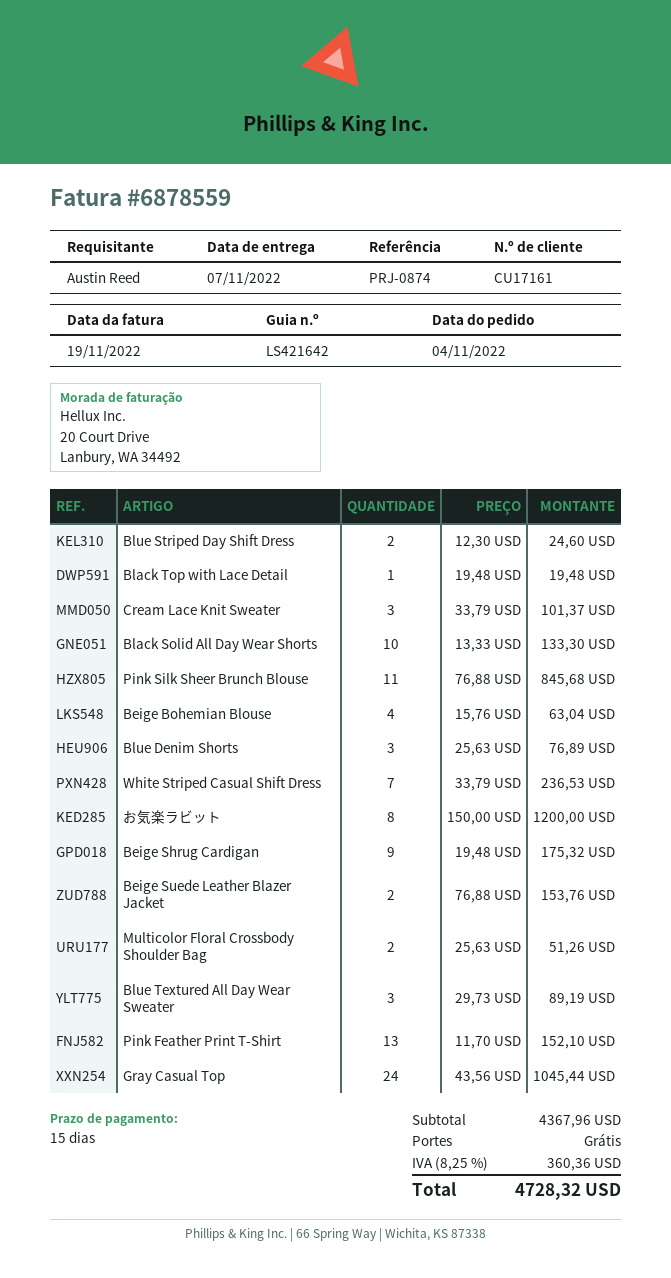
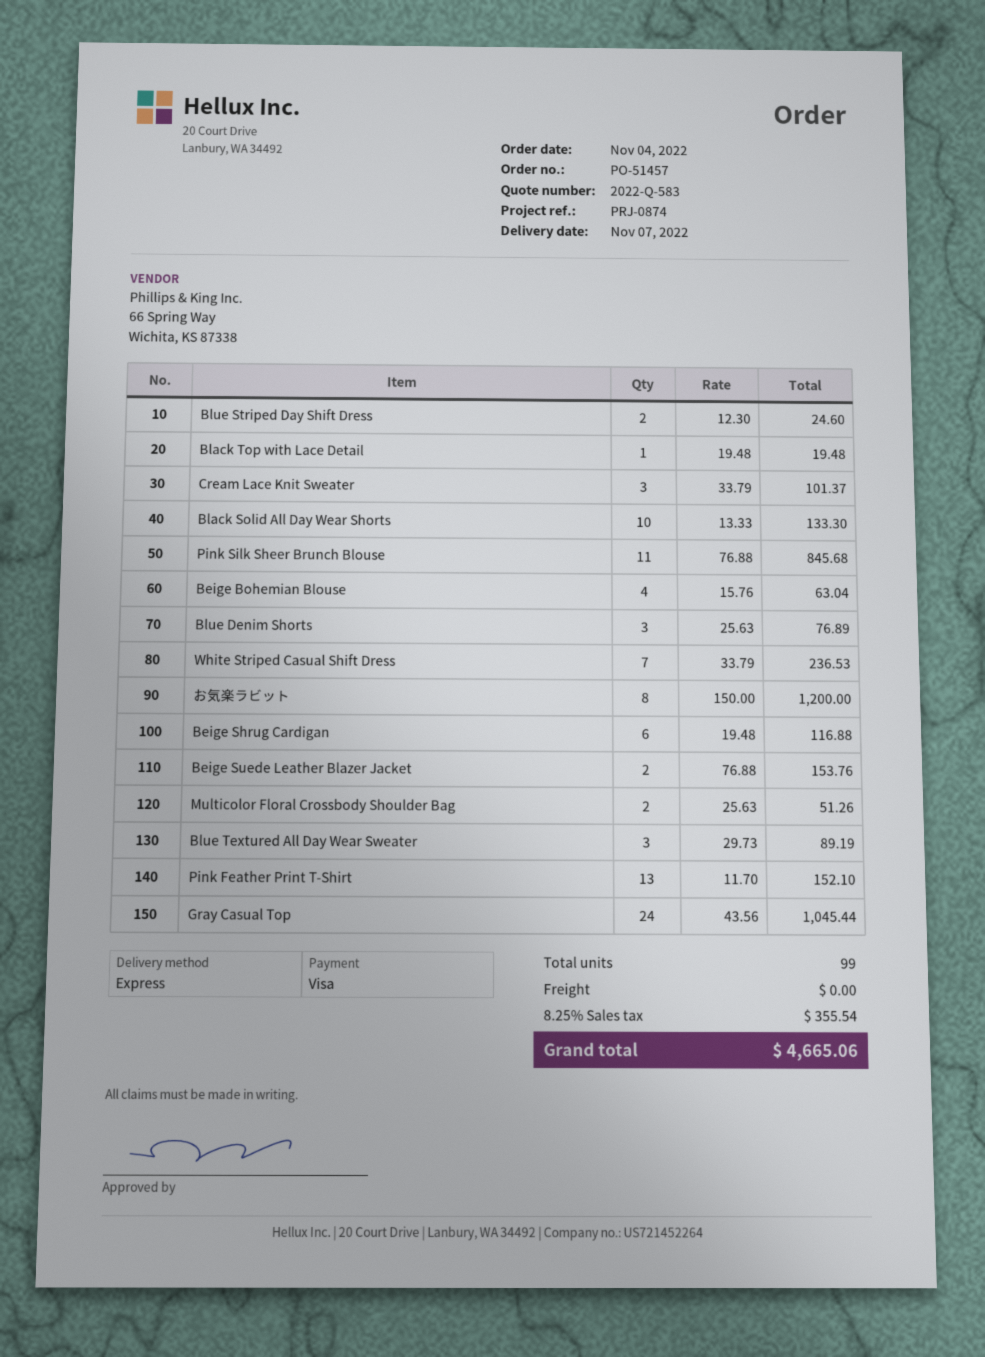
Beige Shrug Cardigan: 9 x 19.48 = 175.32 -> 6 x 19.48 = 116.88
tax: 8.25% = 360.36 -> 8.25% = 355.54
total: 4728.32 -> 4665.06

